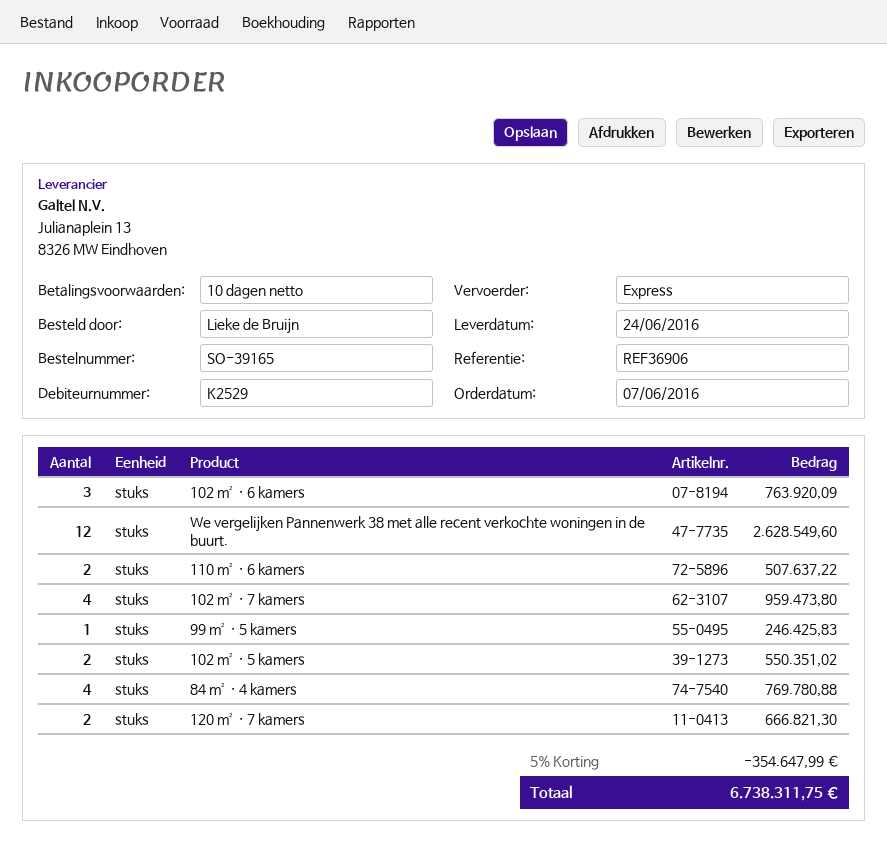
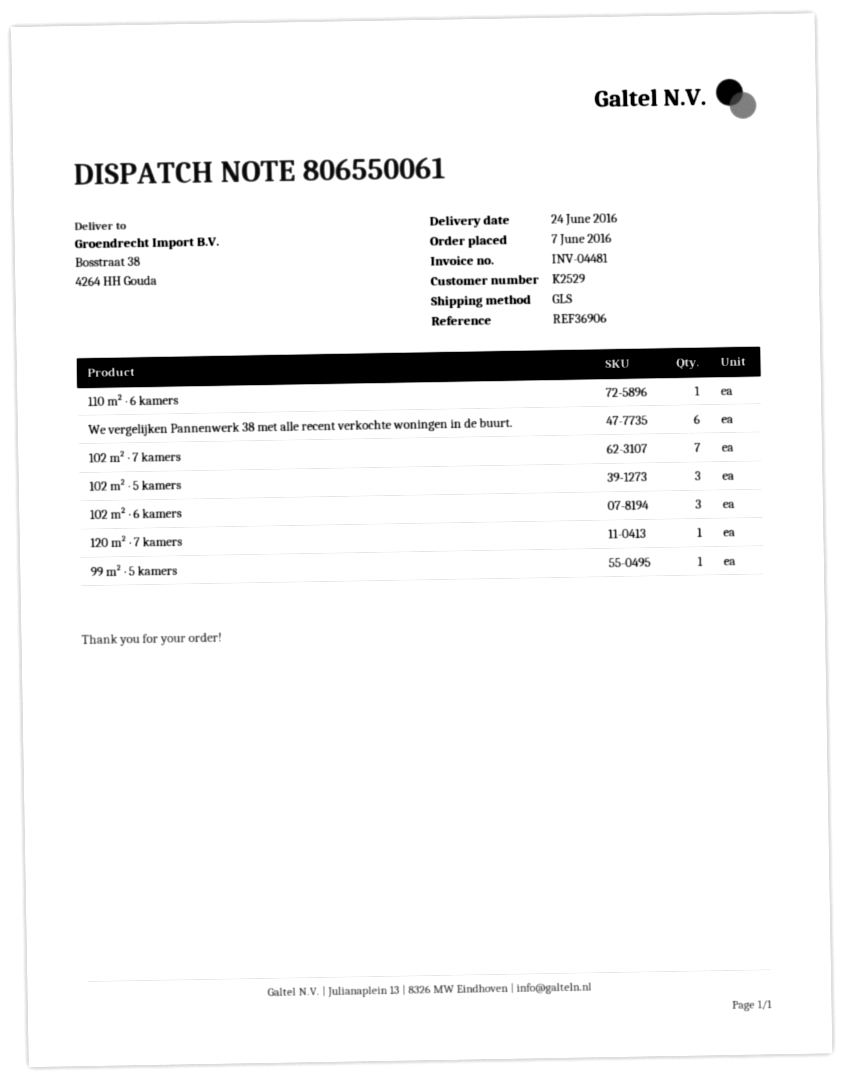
shipping method: express -> GLS
We vergelijken Pannenwerk 38 met alle recent verkochte woningen in de buurt.: 12 -> 6
110 m² · 6 kamers: 2 -> 1
102 m² · 7 kamers: 4 -> 7
102 m² · 5 kamers: 2 -> 3
84 m² · 4 kamers: 4 -> none
120 m² · 7 kamers: 2 -> 1

